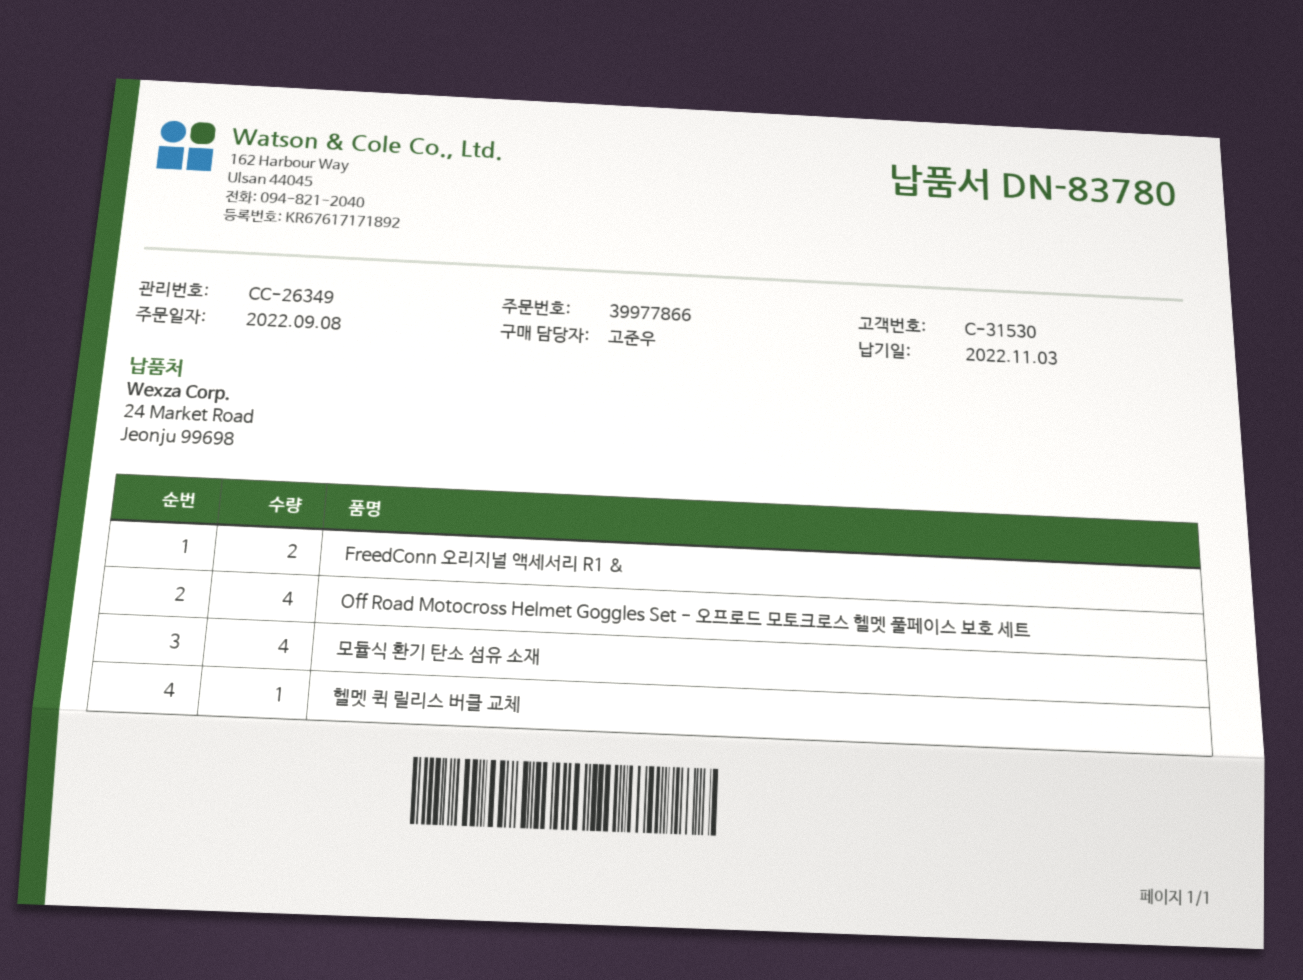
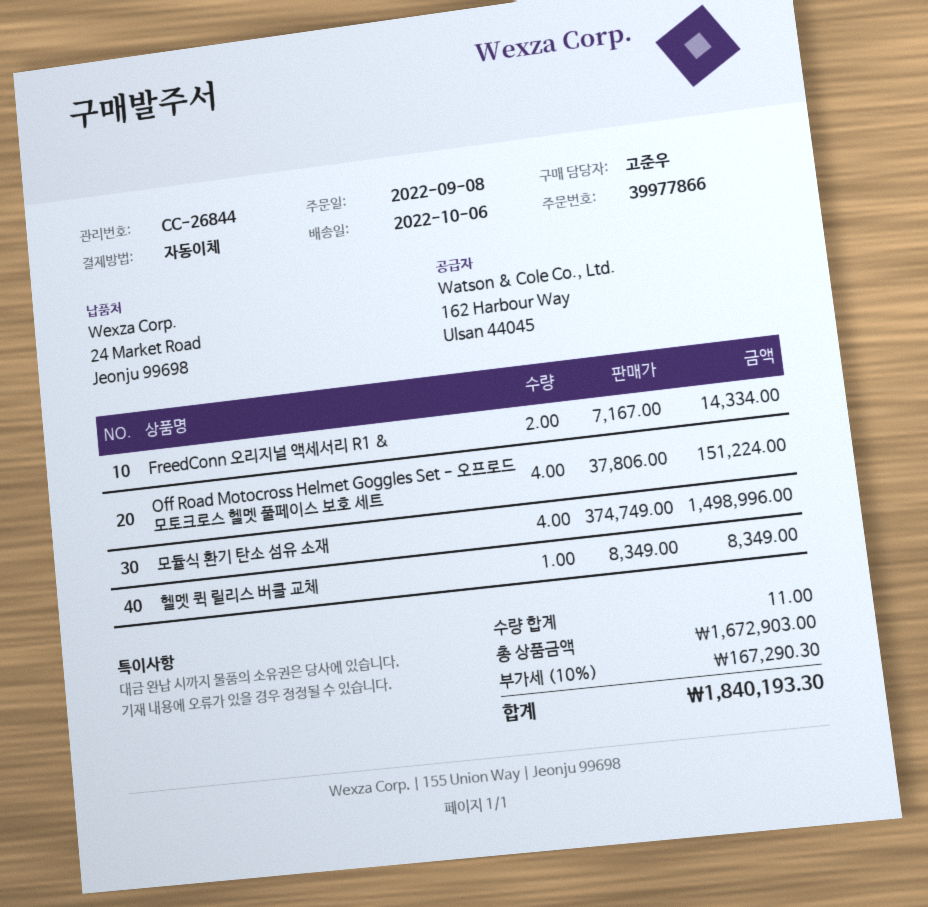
delivery date: 2022-11-03 -> 2022-10-06
reference: CC-26349 -> CC-26844

